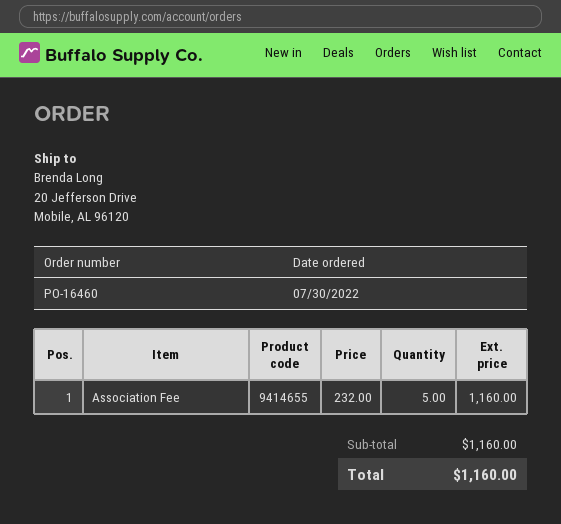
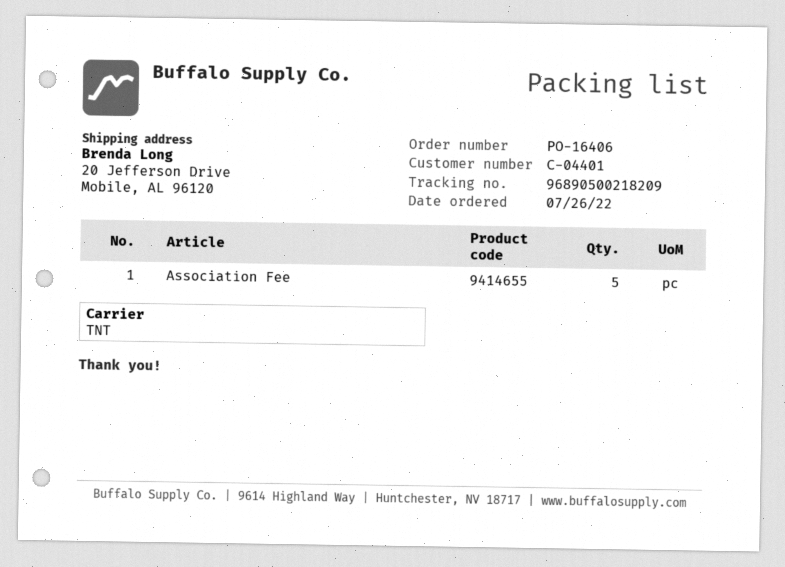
order number: PO-16460 -> PO-16406
order date: 2022-07-30 -> 2022-07-26

